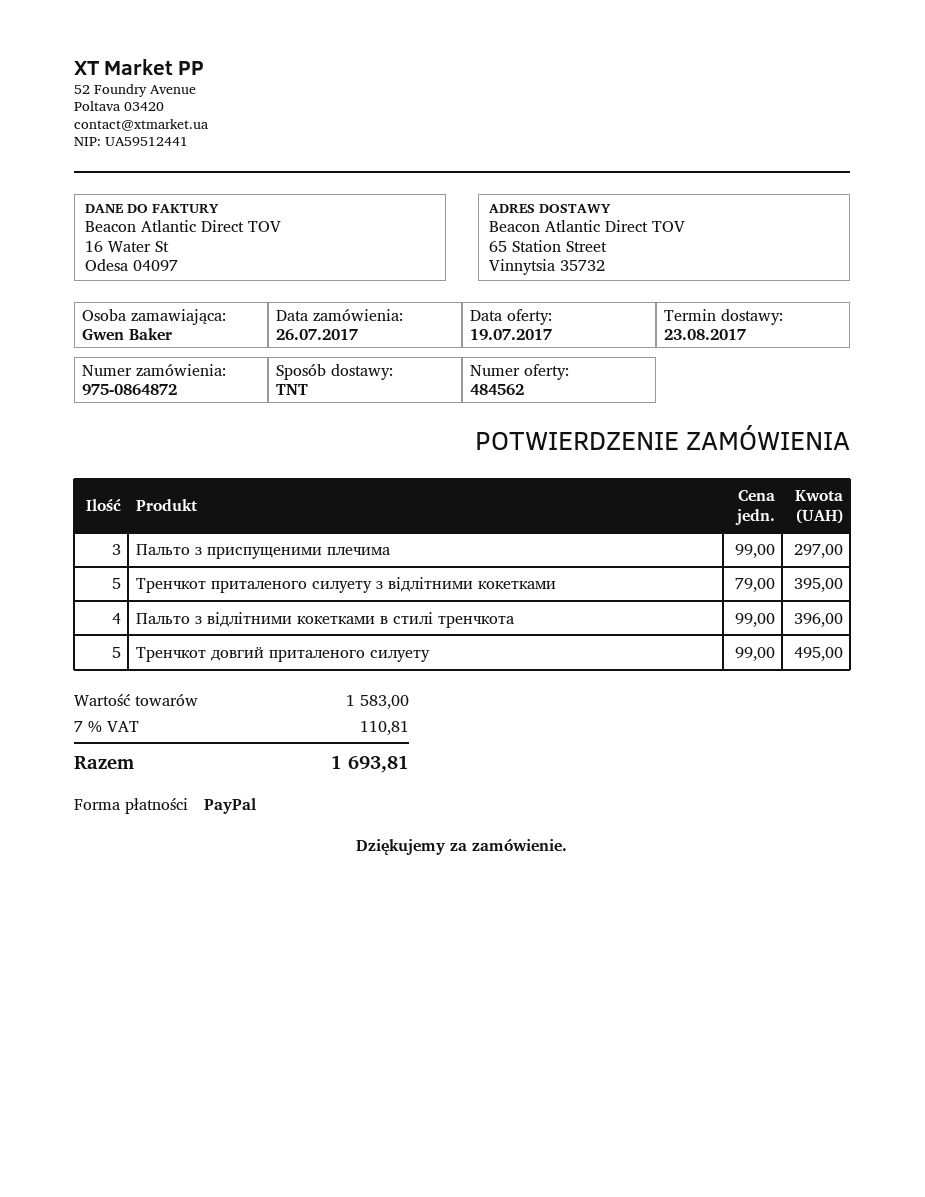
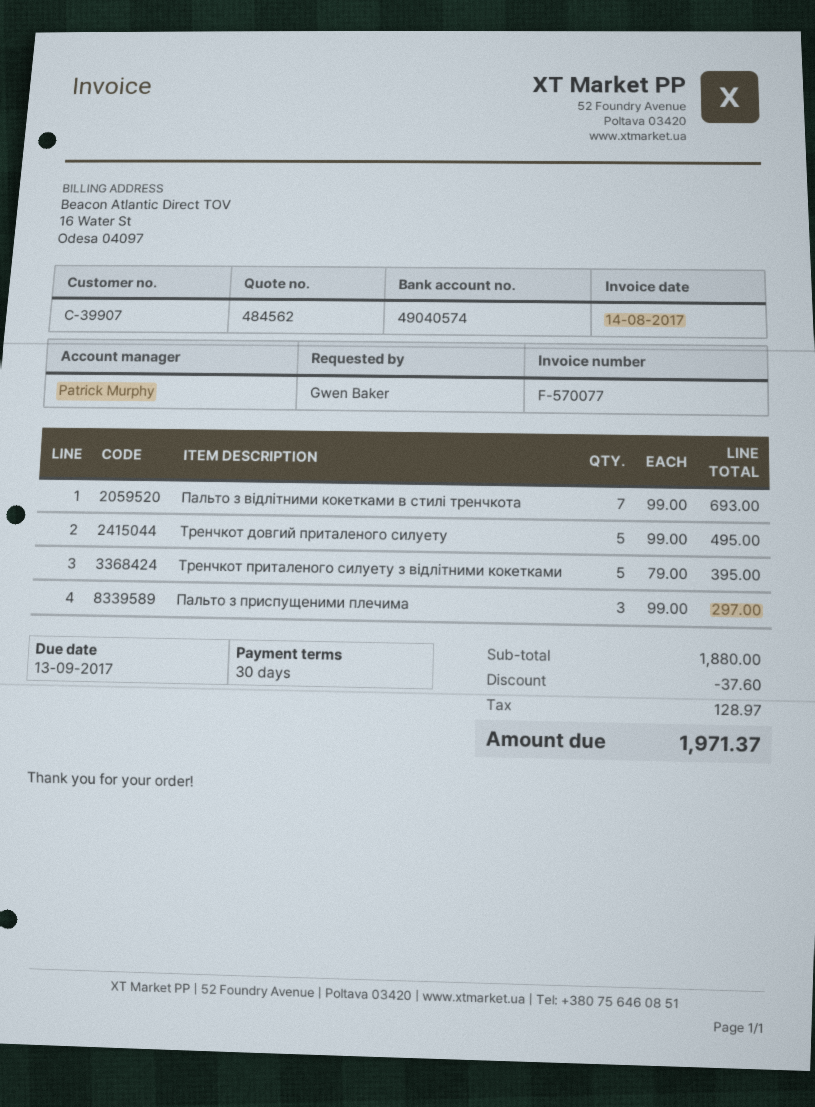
Пальто з відлітними кокетками в стилі тренчкота: 4 x 99.00 = 396.00 -> 7 x 99.00 = 693.00
subtotal: 1583.00 -> 1880.00
discount: none -> 37.60
tax: 110.81 -> 128.97
total: 1693.81 -> 1971.37

